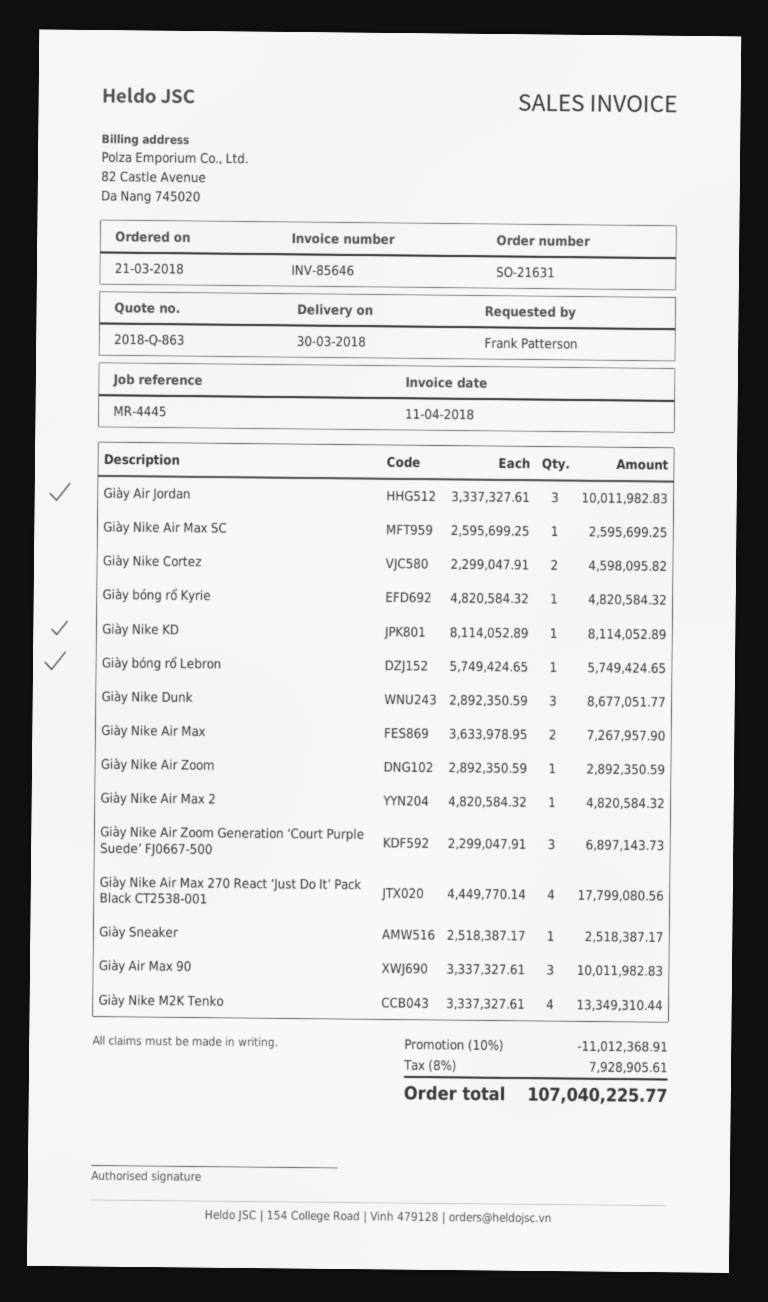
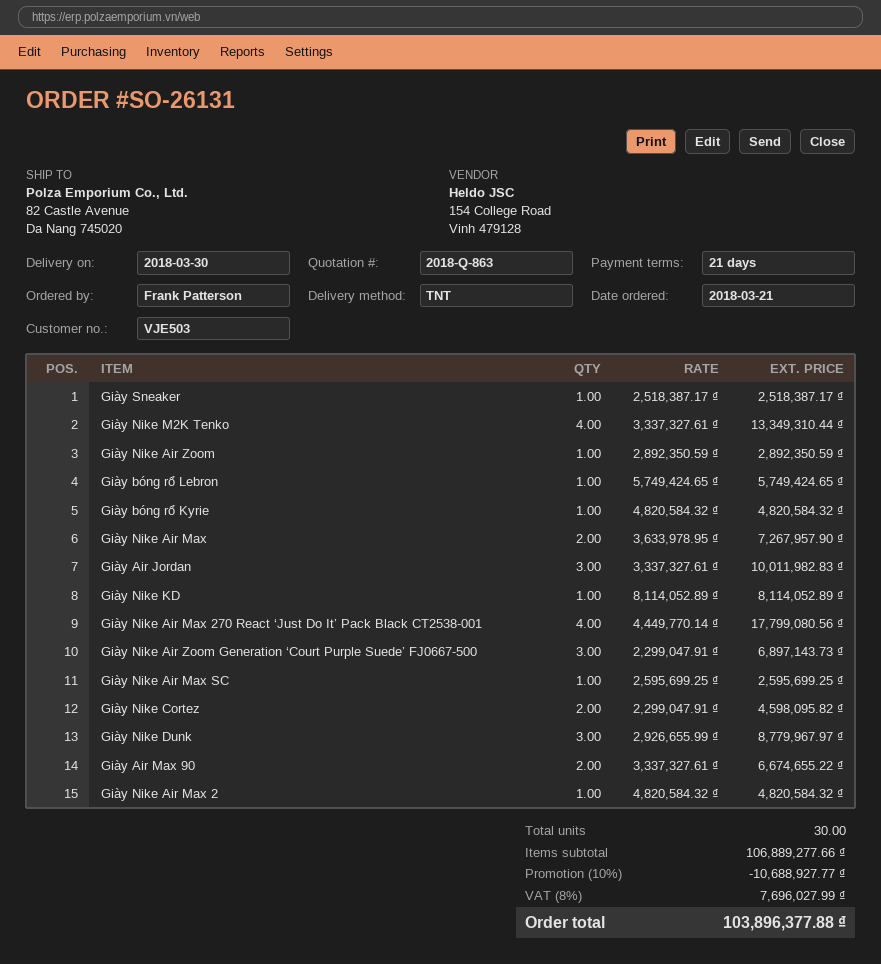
order number: SO-21631 -> SO-26131
Giày Nike Dunk: 3 x 2892350.59 = 8677051.77 -> 3 x 2926655.99 = 8779967.97
Giày Air Max 90: 3 x 3337327.61 = 10011982.83 -> 2 x 3337327.61 = 6674655.22
discount: 10% = 11012368.91 -> 10% = 10688927.77
tax: 8% = 7928905.61 -> 8% = 7696027.99
total: 107040225.77 -> 103896377.88

